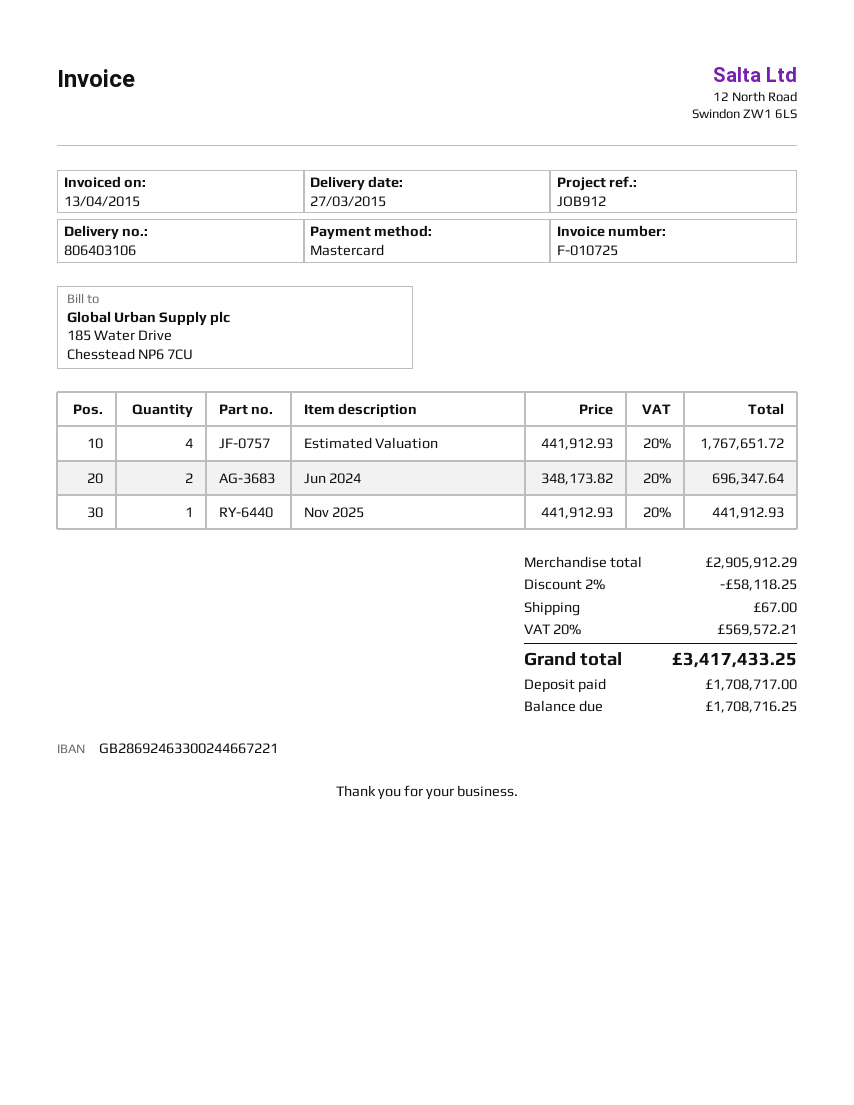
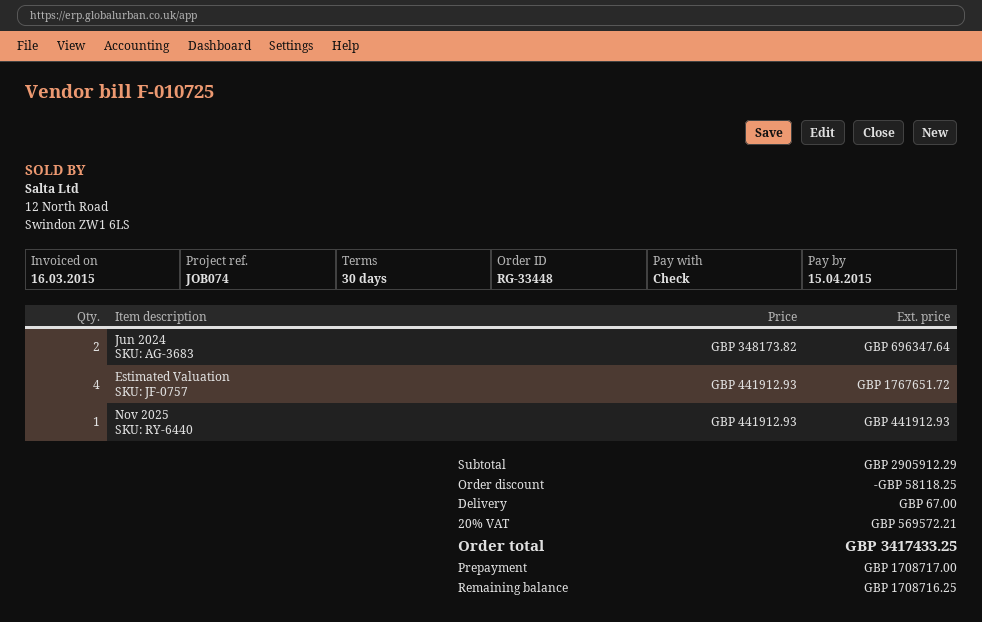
invoice date: 2015-04-13 -> 2015-03-16
reference: JOB912 -> JOB074
payment method: Mastercard -> cheque

